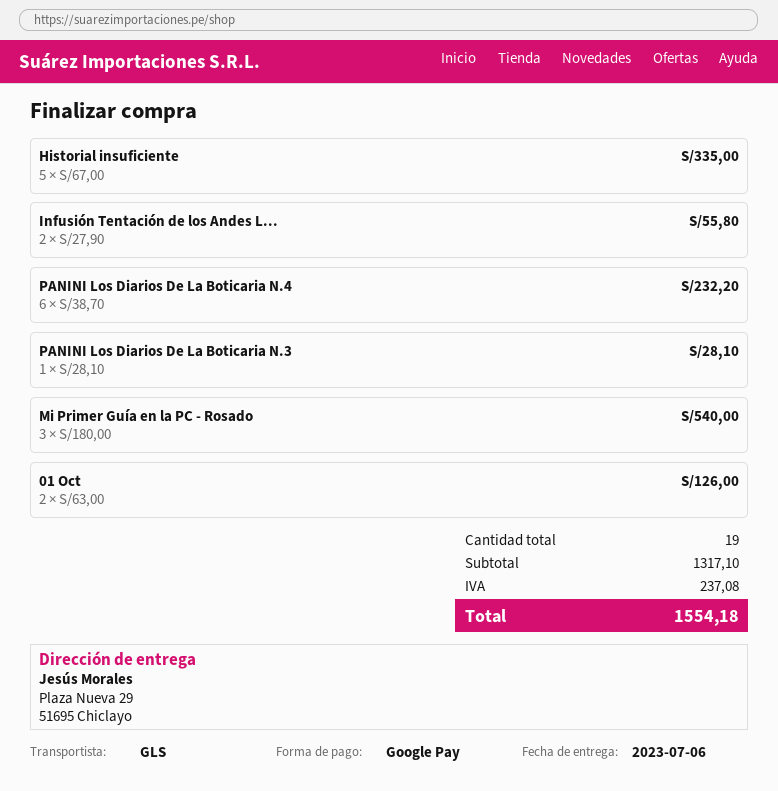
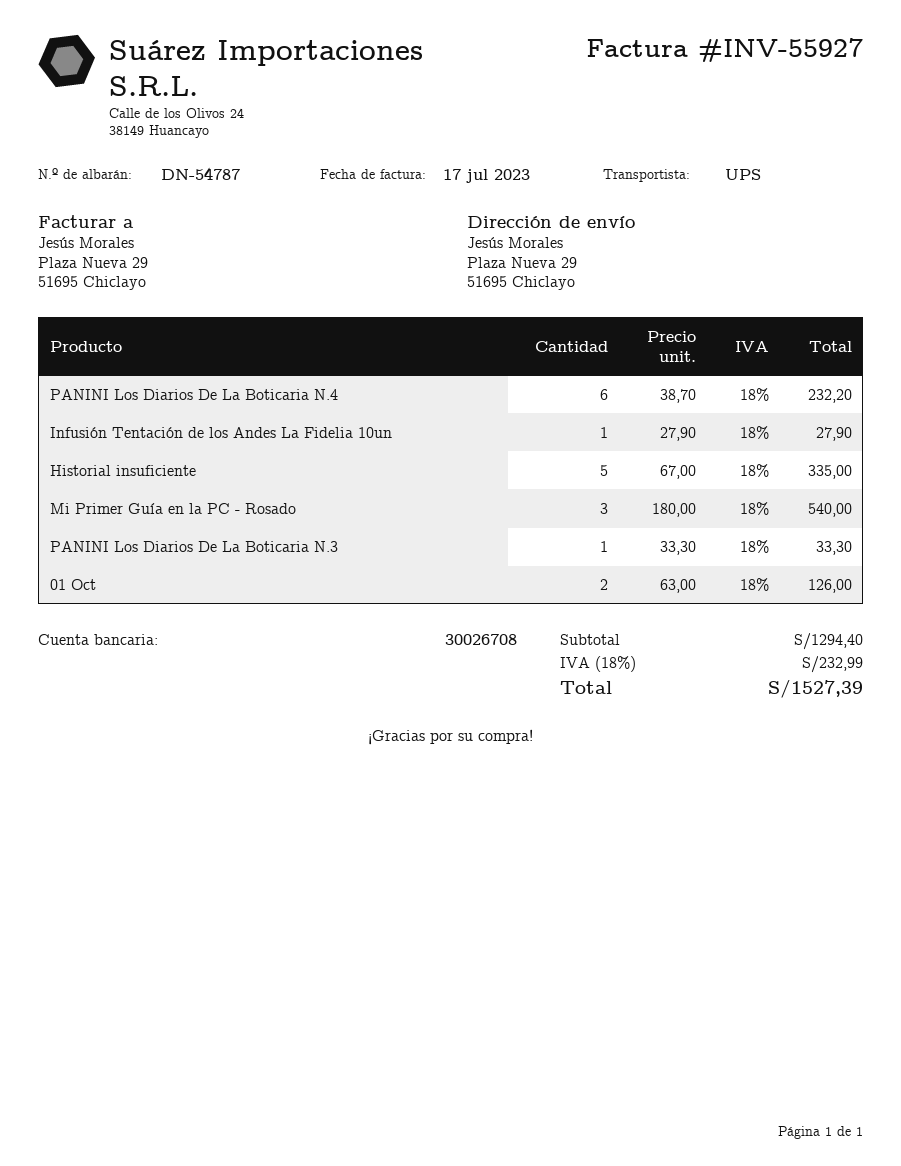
shipping method: GLS -> UPS
Infusión Tentación de los Andes L...: 2 x 27.90 = 55.80 -> 1 x 27.90 = 27.90
PANINI Los Diarios De La Boticaria N.3: 1 x 28.10 = 28.10 -> 1 x 33.30 = 33.30
subtotal: 1317.10 -> 1294.40
tax: 237.08 -> 232.99
total: 1554.18 -> 1527.39

